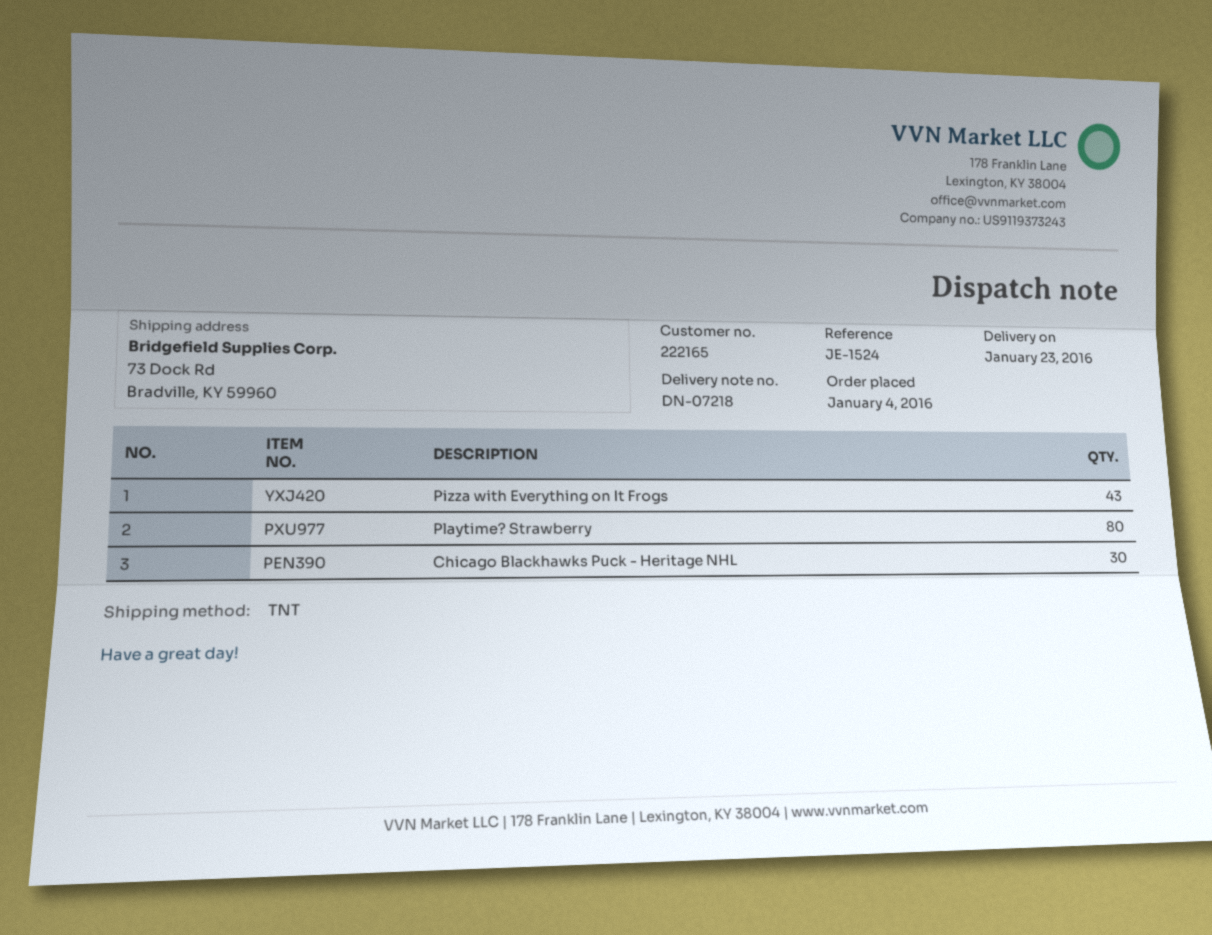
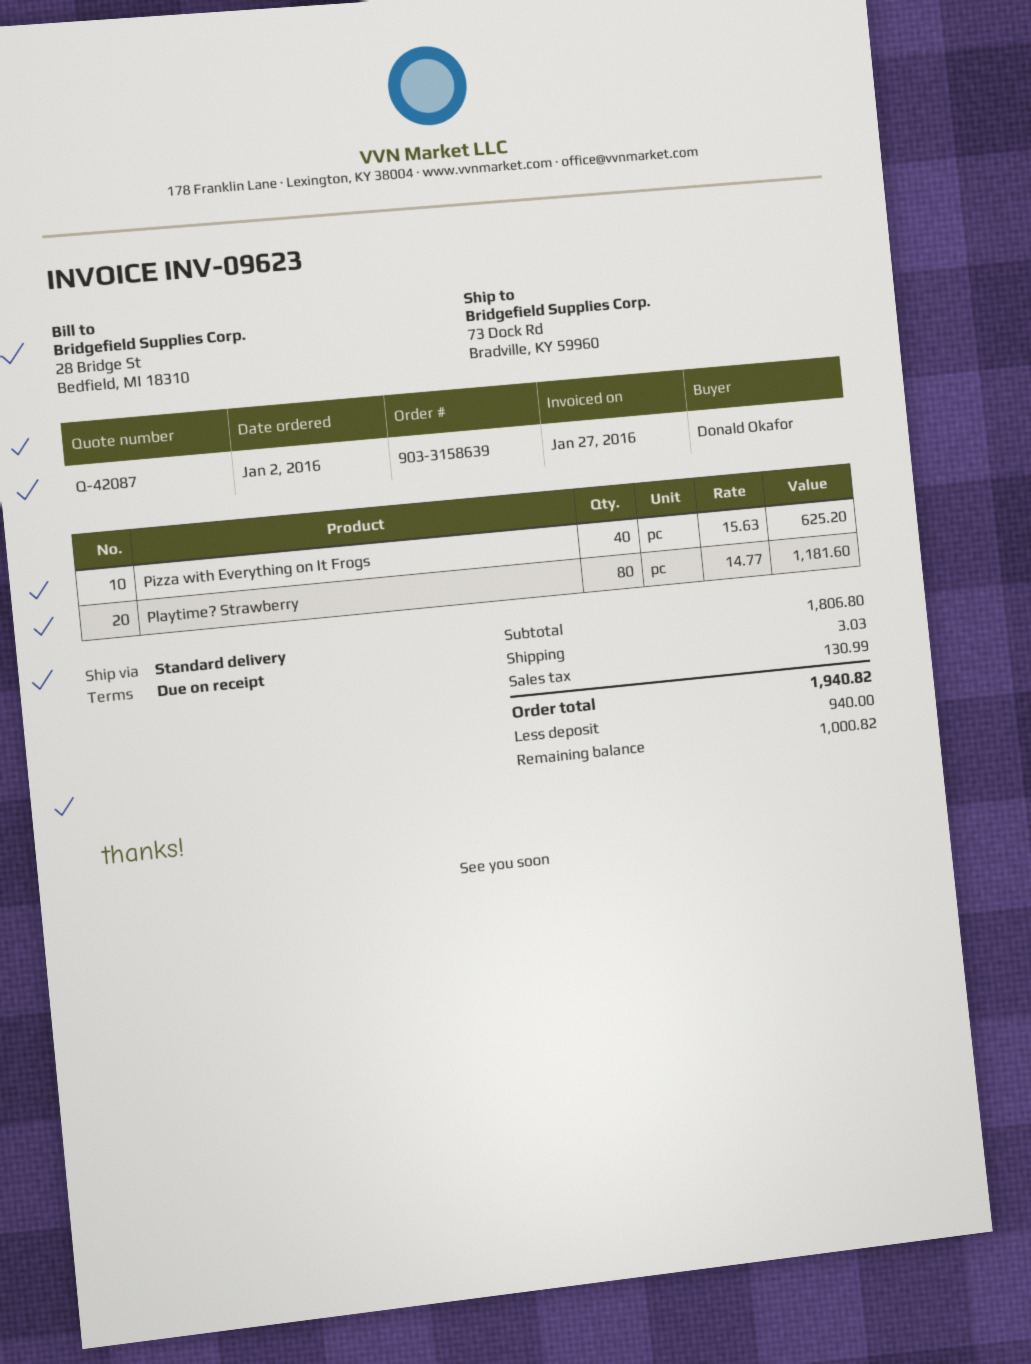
order date: 2016-01-04 -> 2016-01-02
shipping method: TNT -> standard
Pizza with Everything on It Frogs: 43 -> 40
Chicago Blackhawks Puck - Heritage NHL: 30 -> none

